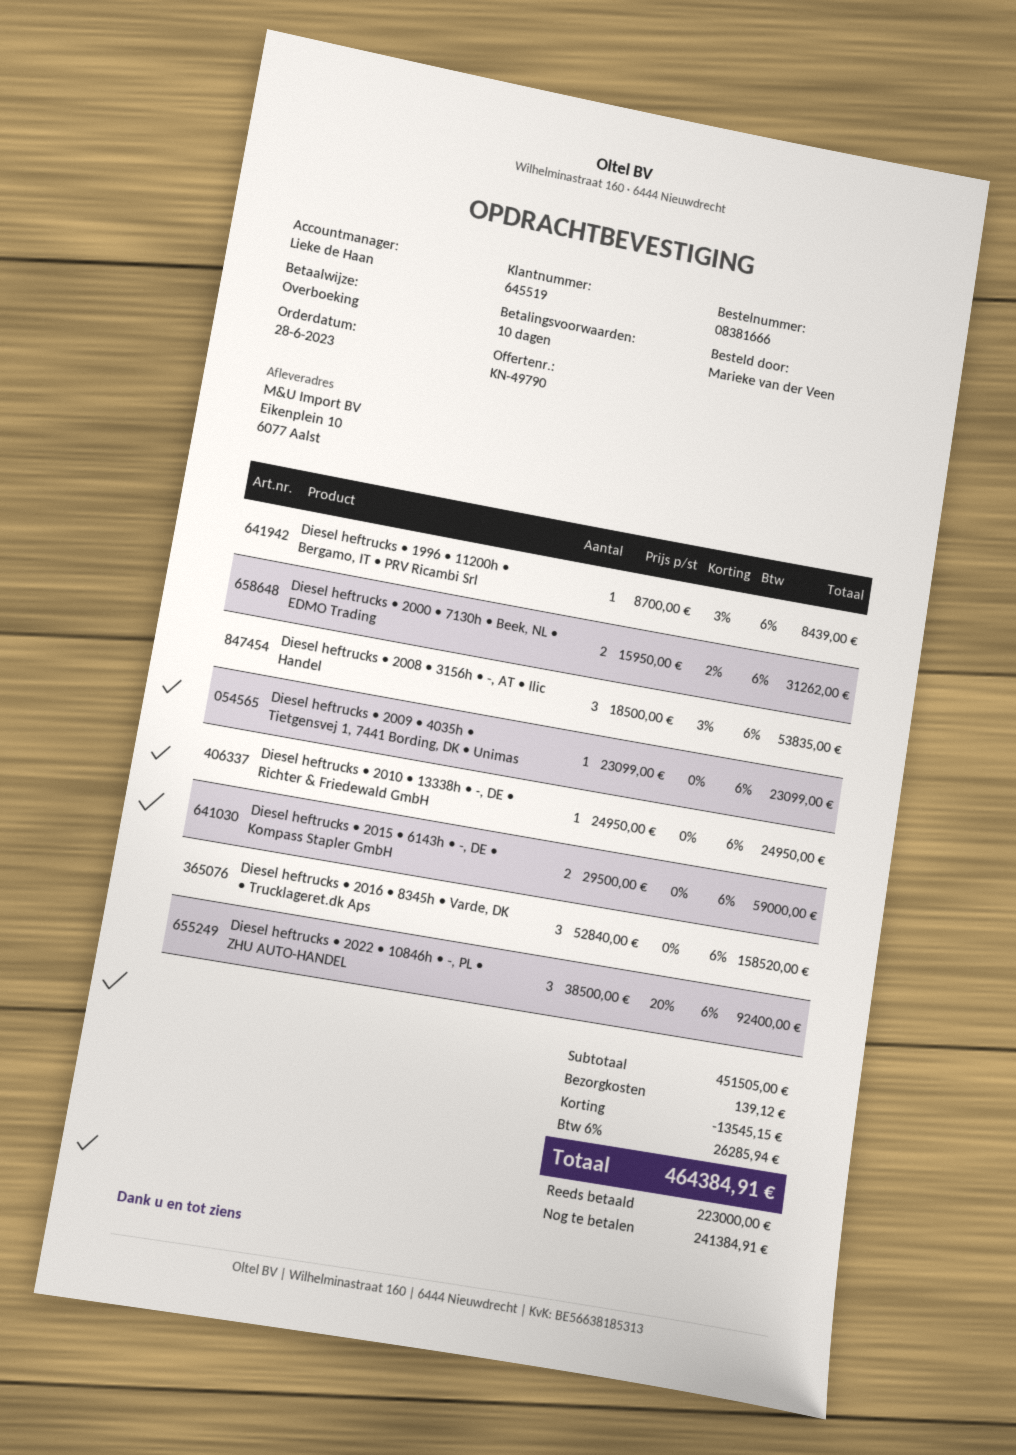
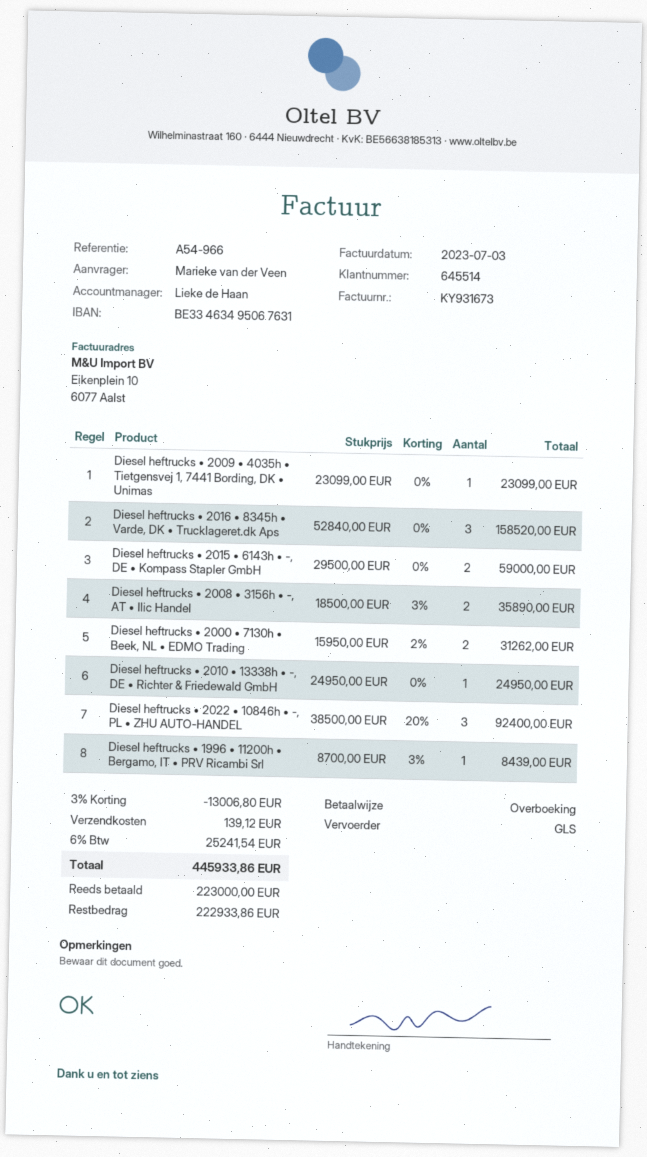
customer number: 645519 -> 645514
Diesel heftrucks • 2008 • 3156h • -, AT • Ilic Handel: 3 x 18500.00 - 3% = 53835.00 -> 2 x 18500.00 - 3% = 35890.00
discount: 13545.15 -> 13006.80
tax: 6% = 26285.94 -> 6% = 25241.54
total: 464384.91 -> 445933.86
balance: 241384.91 -> 222933.86

